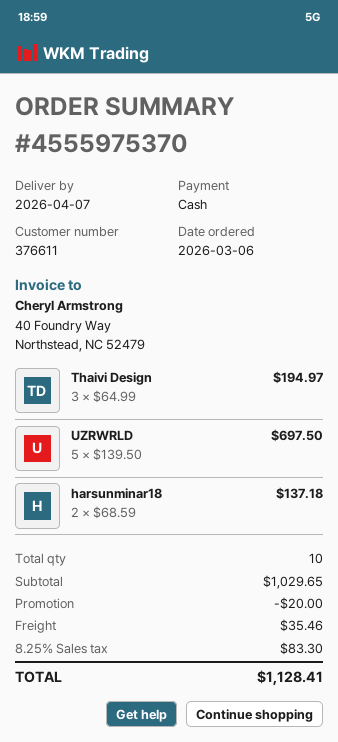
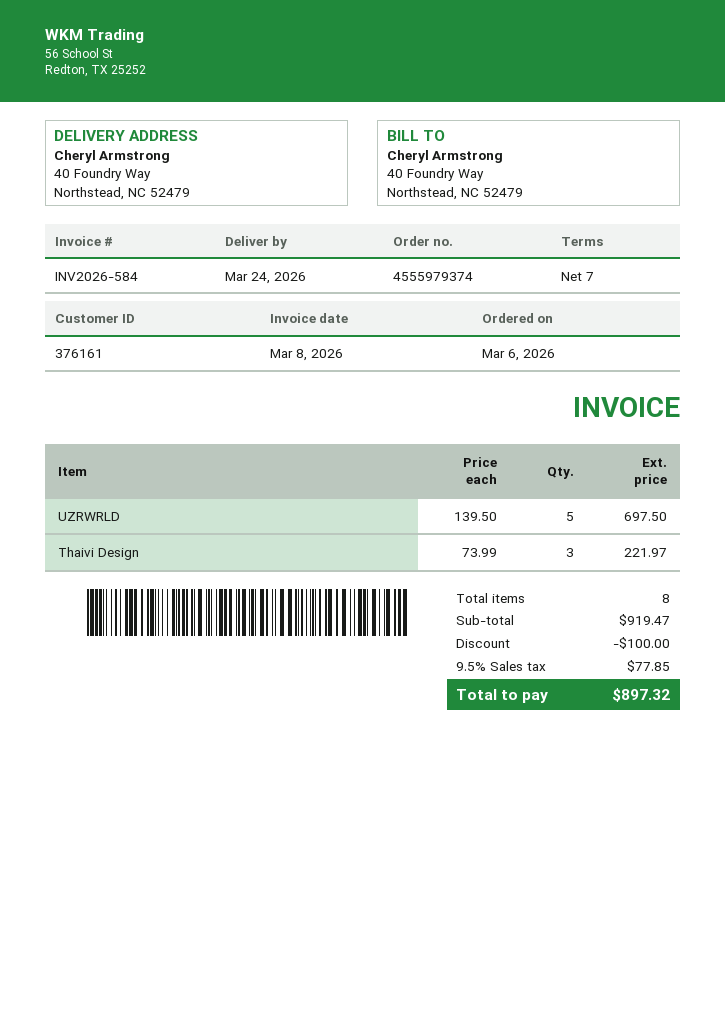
order number: 4555975370 -> 4555979374
delivery date: 2026-04-07 -> 2026-03-24
customer number: 376611 -> 376161
Thaivi Design: 3 x 64.99 = 194.97 -> 3 x 73.99 = 221.97
harsunminar18: 2 x 68.59 = 137.18 -> none
total quantity: 10 -> 8
subtotal: 1029.65 -> 919.47
discount: 20.00 -> 100.00
shipping: 35.46 -> none
tax: 8.25% = 83.30 -> 9.5% = 77.85
total: 1128.41 -> 897.32

